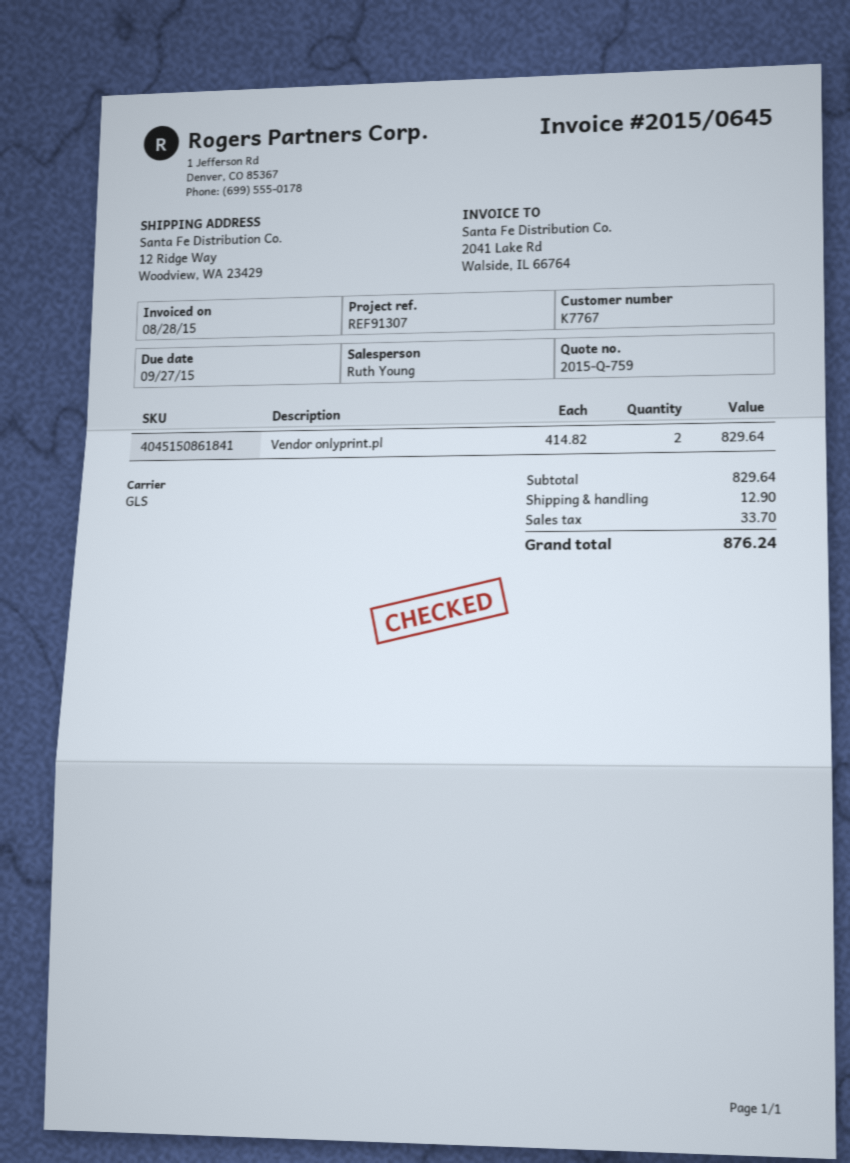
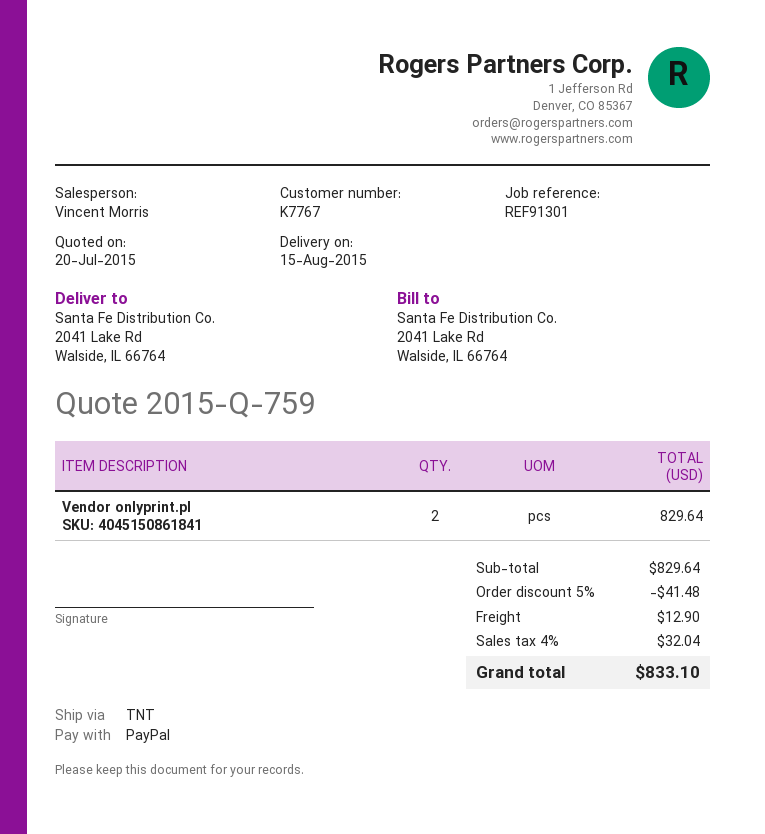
reference: REF91307 -> REF91301
sales rep: Ruth Young -> Vincent Morris
shipping method: GLS -> TNT
ship to: 12 Ridge Way, Woodview, WA 23429 -> 2041 Lake Rd, Walside, IL 66764
discount: none -> 5% = 41.48
tax: 33.70 -> 32.04
total: 876.24 -> 833.10

